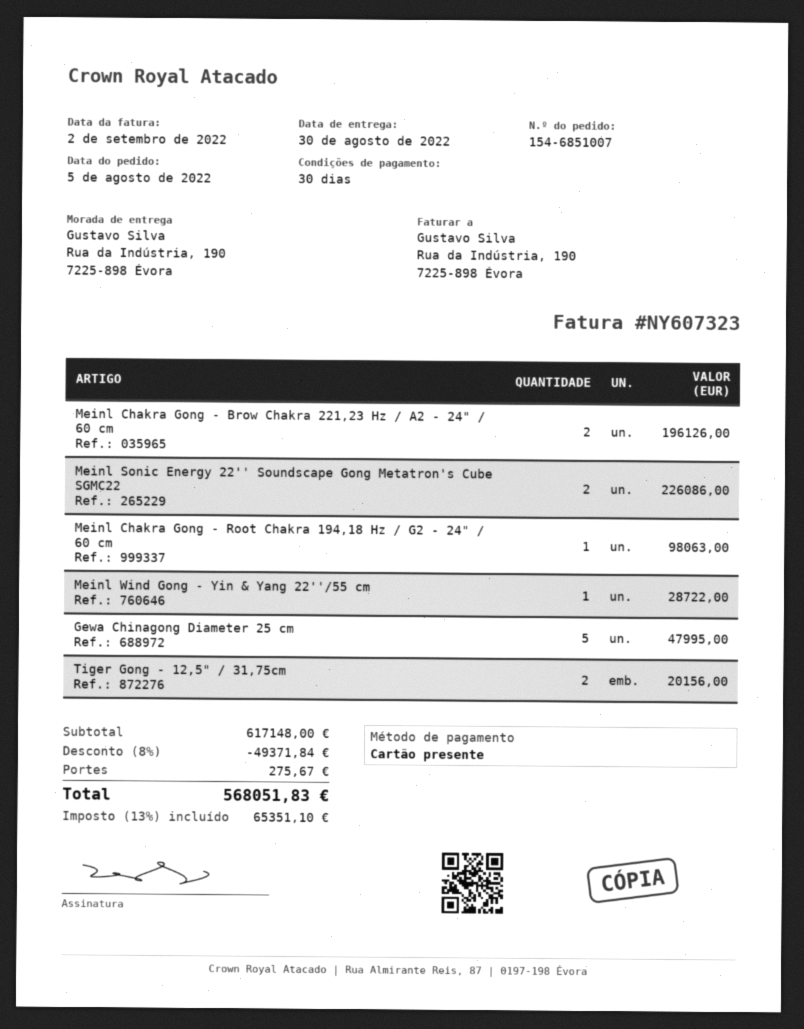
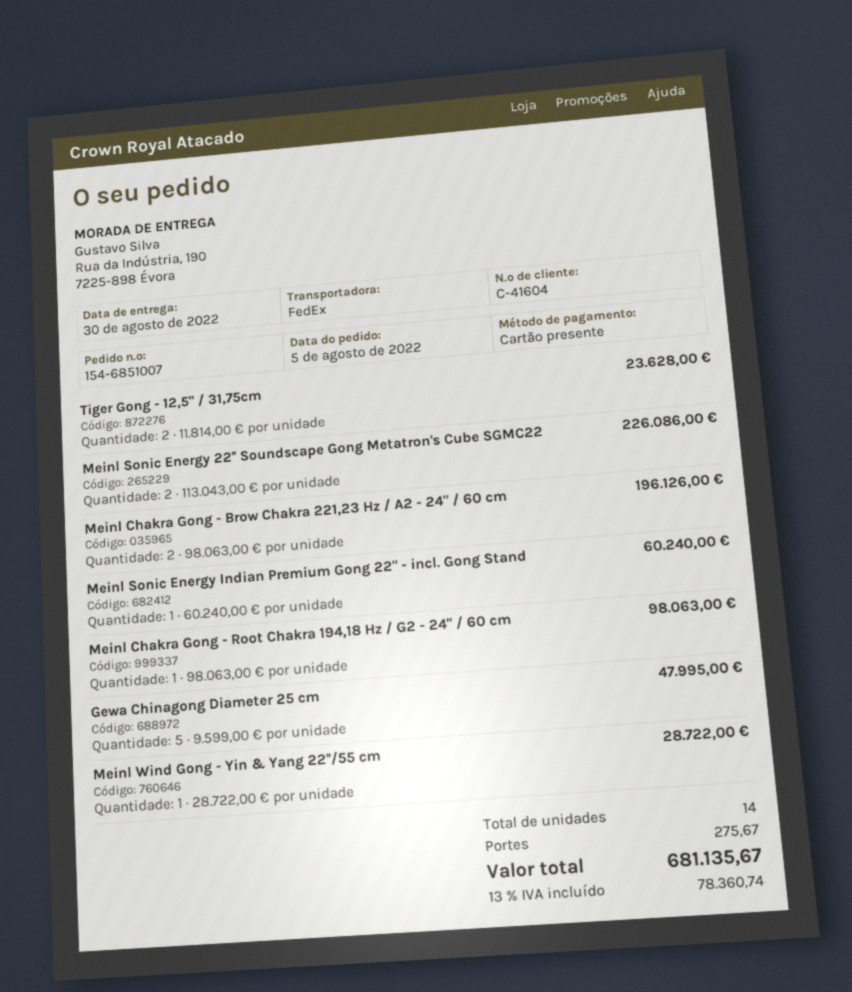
Tiger Gong - 12,5" / 31,75cm: 2 for 20156.00 -> 2 for 23628.00
Meinl Sonic Energy Indian Premium Gong 22" - incl. Gong Stand: none -> 1 for 60240.00
discount: 8% = 49371.84 -> none
tax: 13% = 65351.10 -> 13% = 78360.74
total: 568051.83 -> 681135.67

